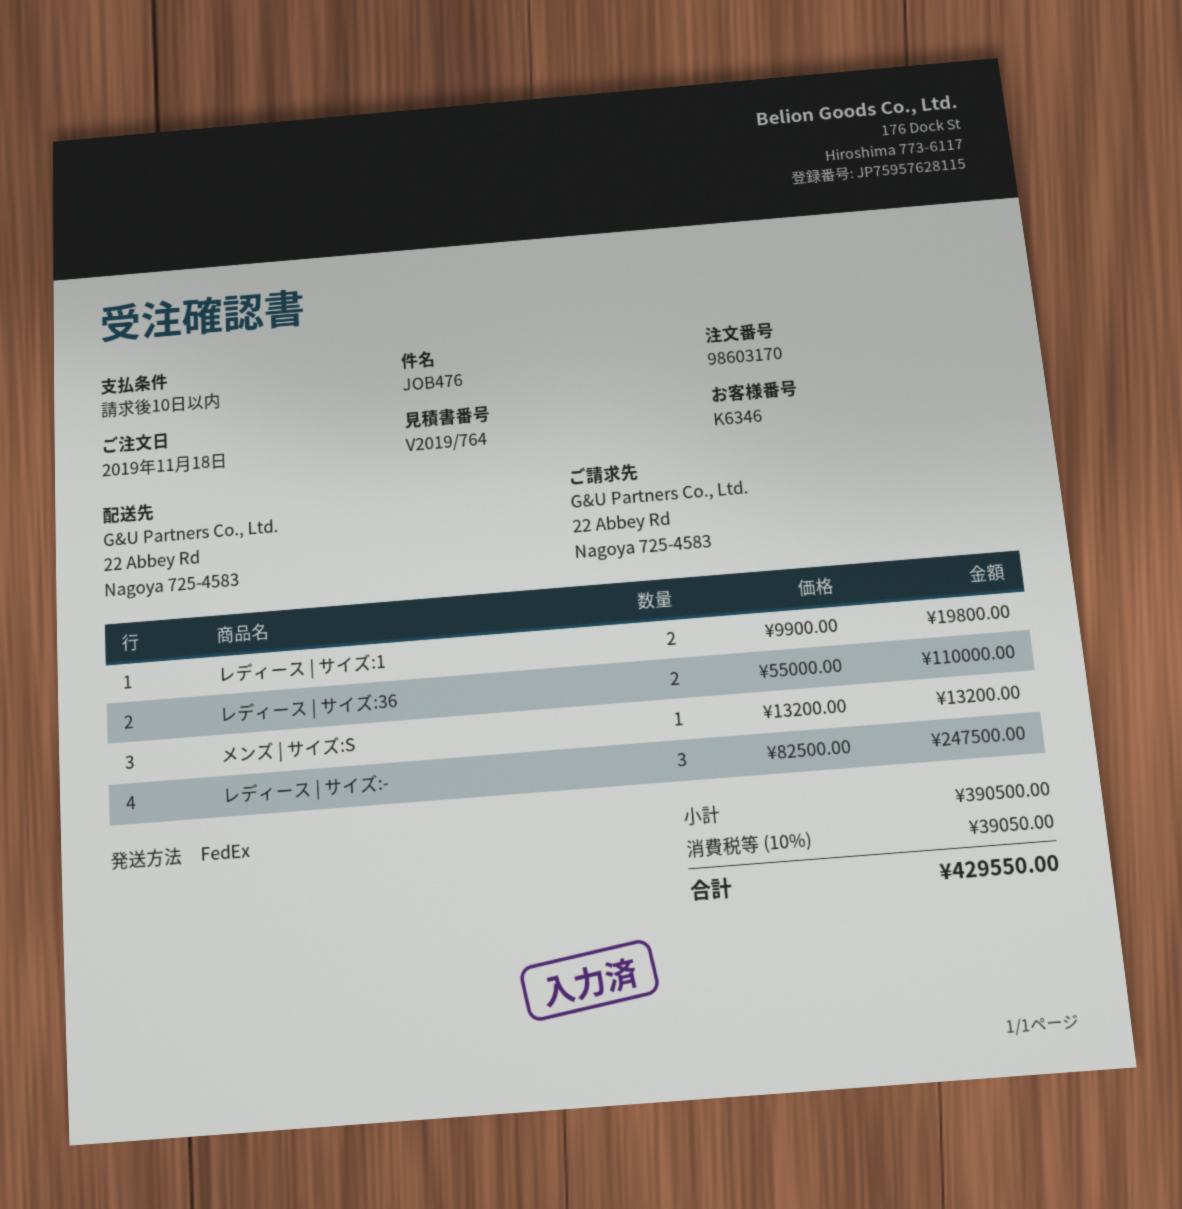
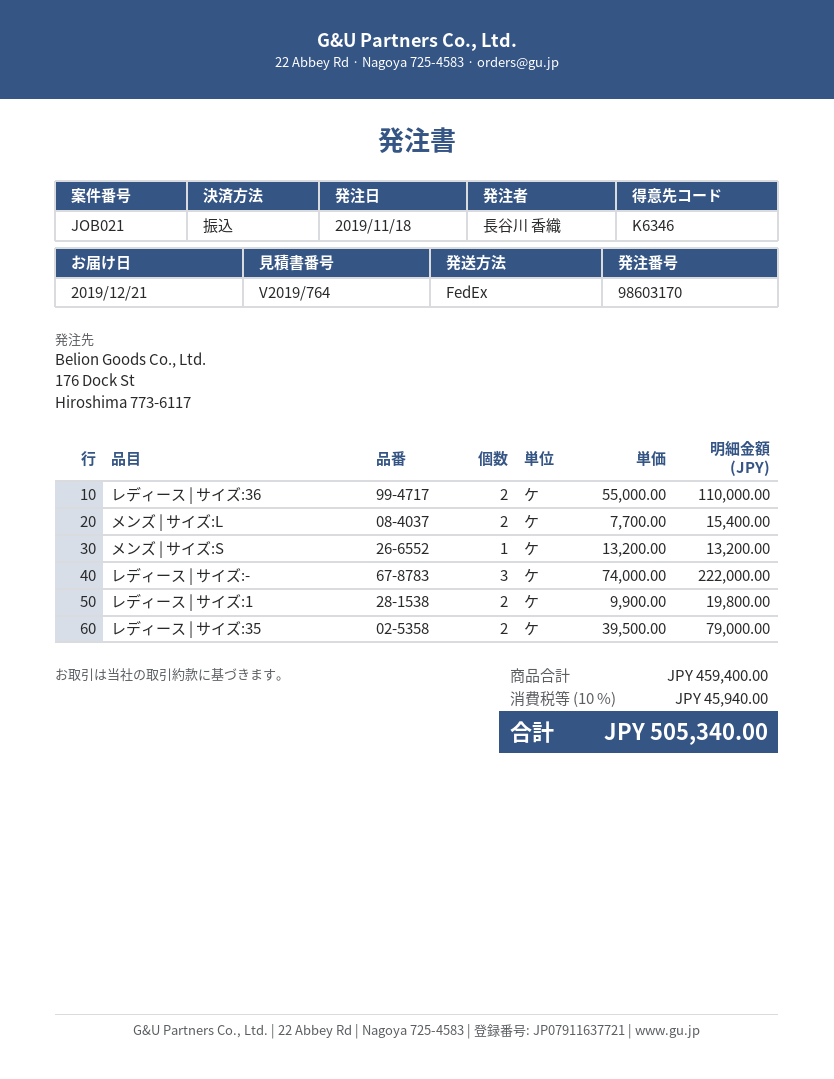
reference: JOB476 -> JOB021
レディース | サイズ:-: 3 x 82500.00 = 247500.00 -> 3 x 74000.00 = 222000.00
メンズ | サイズ:L: none -> 2 x 7700.00 = 15400.00
レディース | サイズ:35: none -> 2 x 39500.00 = 79000.00
subtotal: 390500.00 -> 459400.00
tax: 10% = 39050.00 -> 10% = 45940.00
total: 429550.00 -> 505340.00

